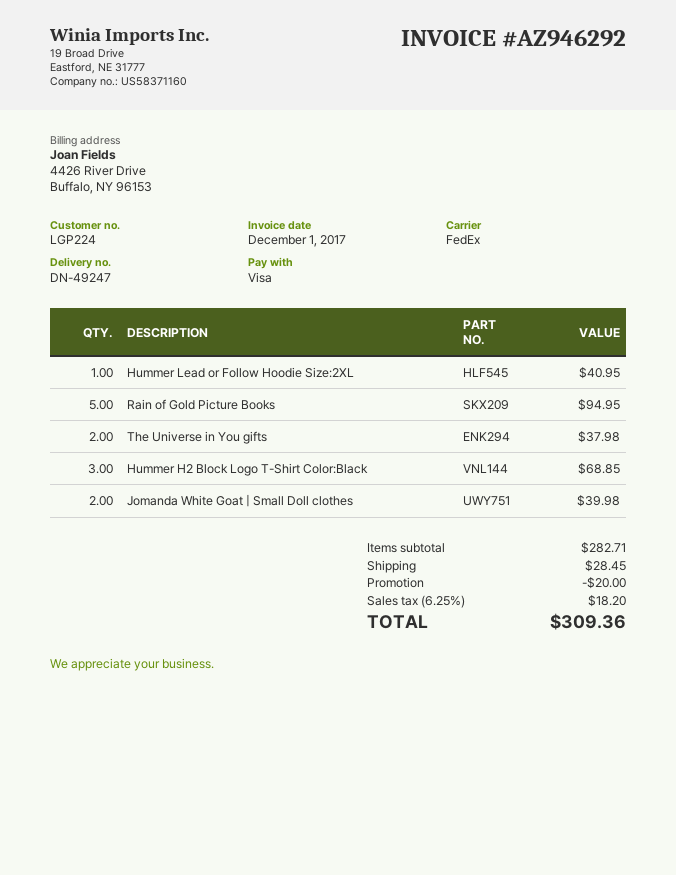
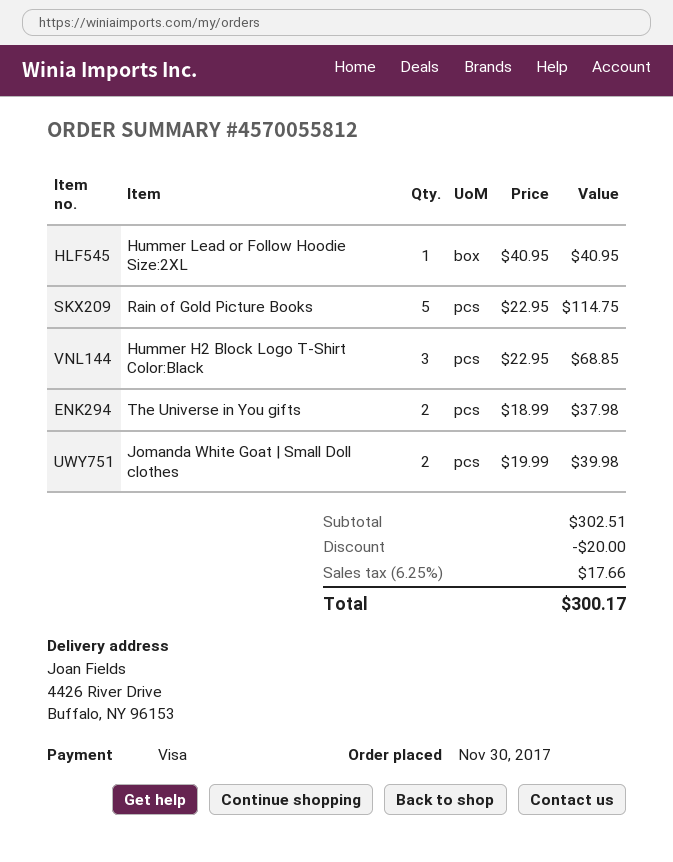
Rain of Gold Picture Books: 5 for 94.95 -> 5 for 114.75
subtotal: 282.71 -> 302.51
shipping: 28.45 -> none
tax: 6.25% = 18.20 -> 6.25% = 17.66
total: 309.36 -> 300.17

